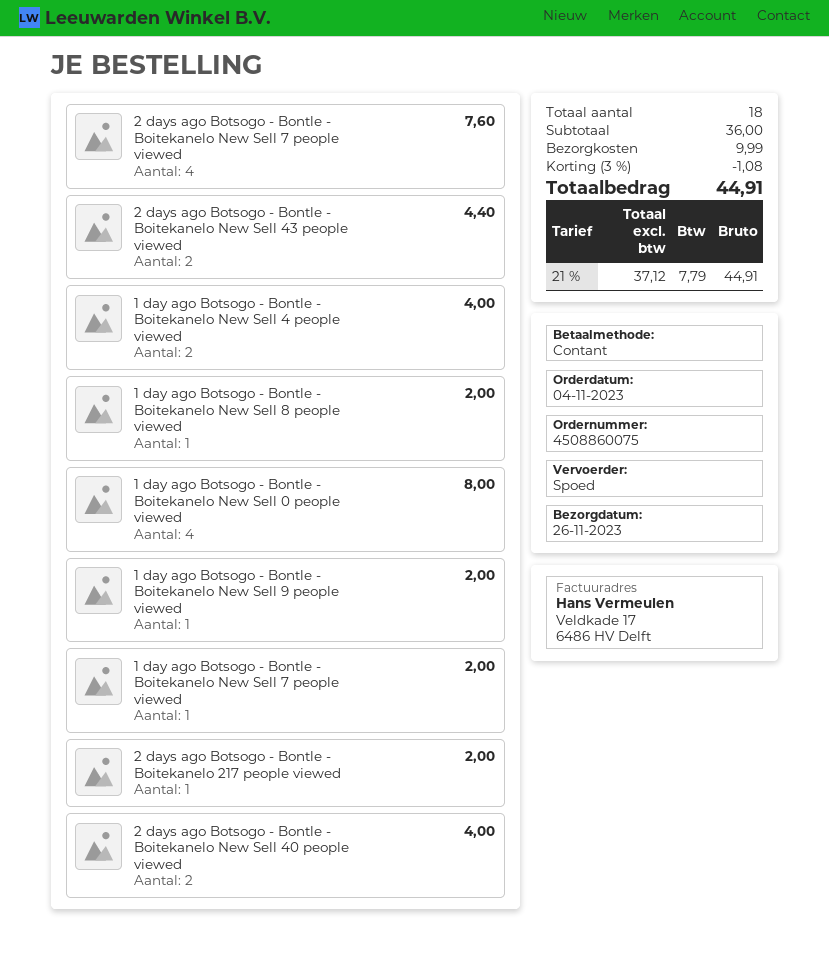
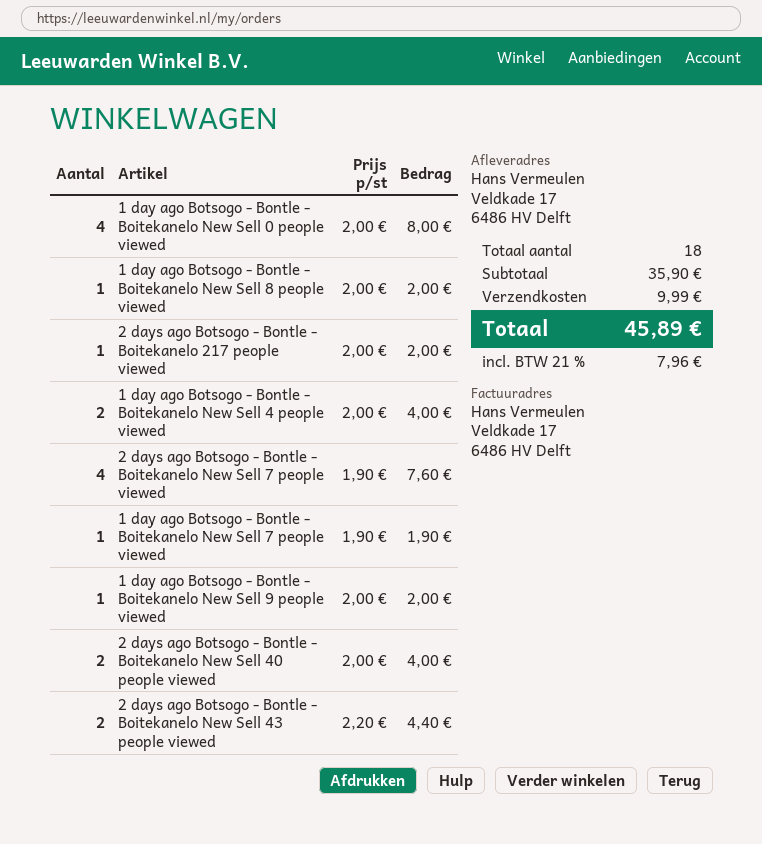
1 day ago Botsogo - Bontle - Boitekanelo New Sell 7 people viewed: 1 for 2.00 -> 1 for 1.90
subtotal: 36.00 -> 35.90
discount: 3% = 1.08 -> none
tax: 21% = 7.79 -> 21% = 7.96
total: 44.91 -> 45.89

